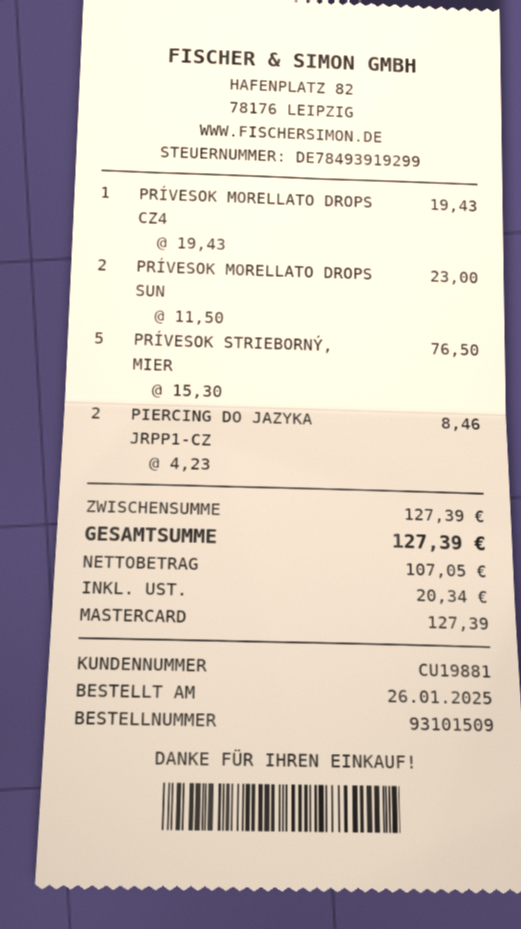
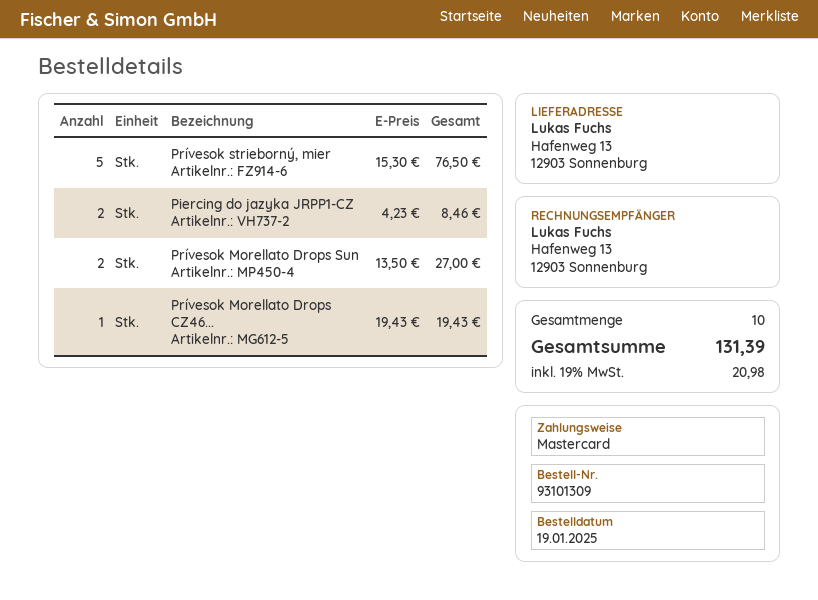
order number: 93101509 -> 93101309
order date: 2025-01-26 -> 2025-01-19
PRÍVESOK MORELLATO DROPS SUN: 2 x 11.50 = 23.00 -> 2 x 13.50 = 27.00
tax: 20.34 -> 20.98
total: 127.39 -> 131.39

